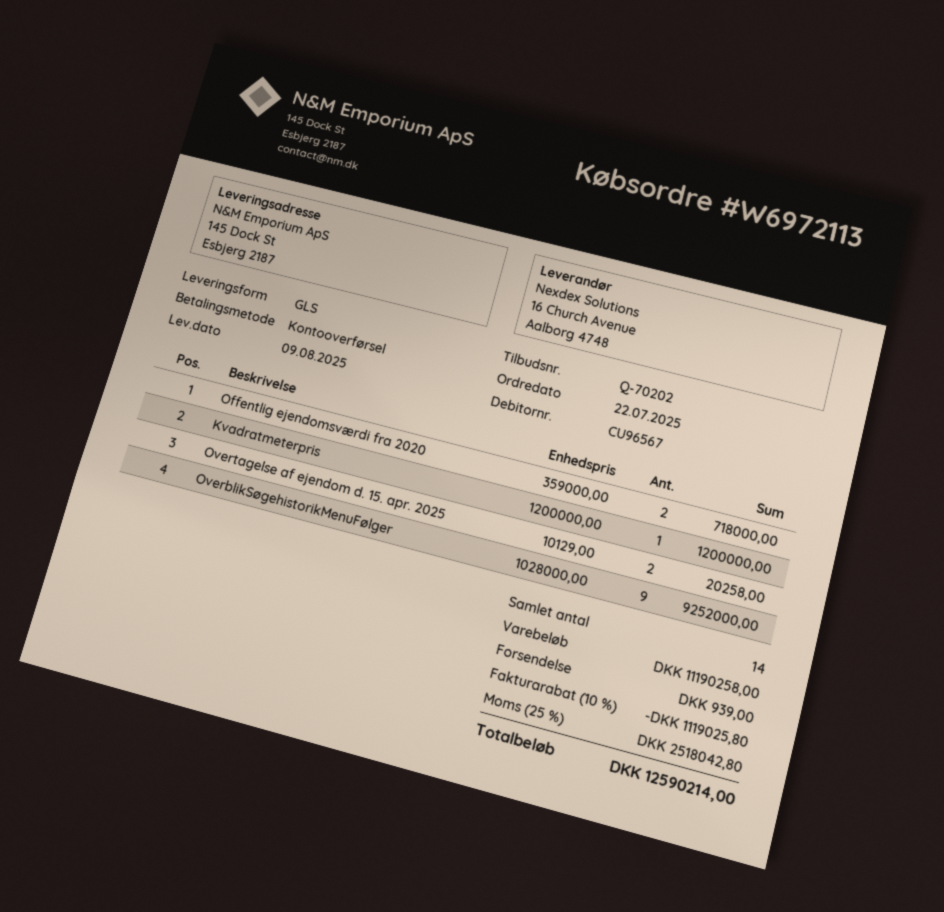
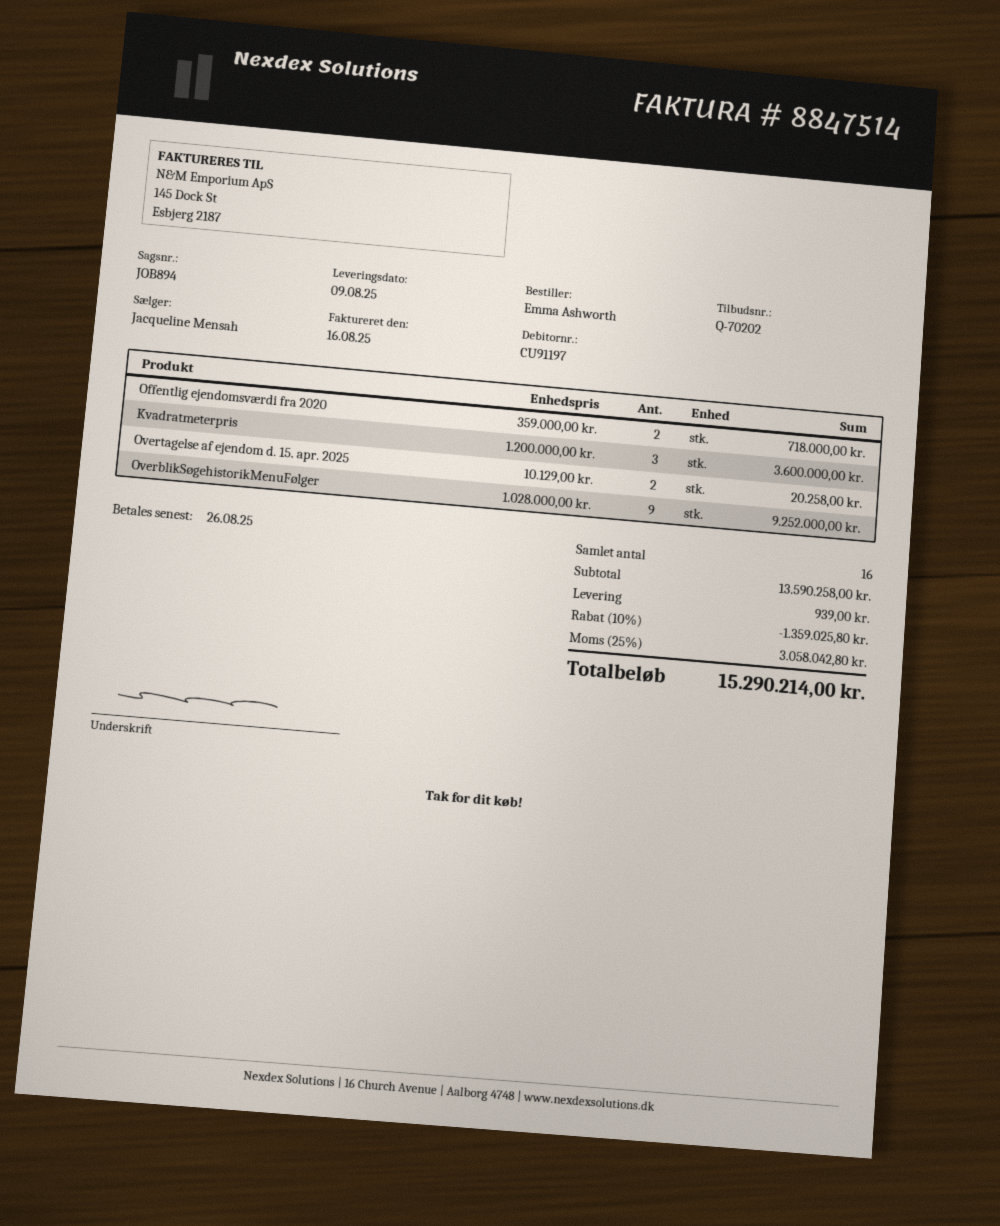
customer number: CU96567 -> CU91197
Kvadratmeterpris: 1 x 1200000.00 = 1200000.00 -> 3 x 1200000.00 = 3600000.00
total quantity: 14 -> 16
subtotal: 11190258.00 -> 13590258.00
discount: 10% = 1119025.80 -> 10% = 1359025.80
tax: 25% = 2518042.80 -> 25% = 3058042.80
total: 12590214.00 -> 15290214.00

